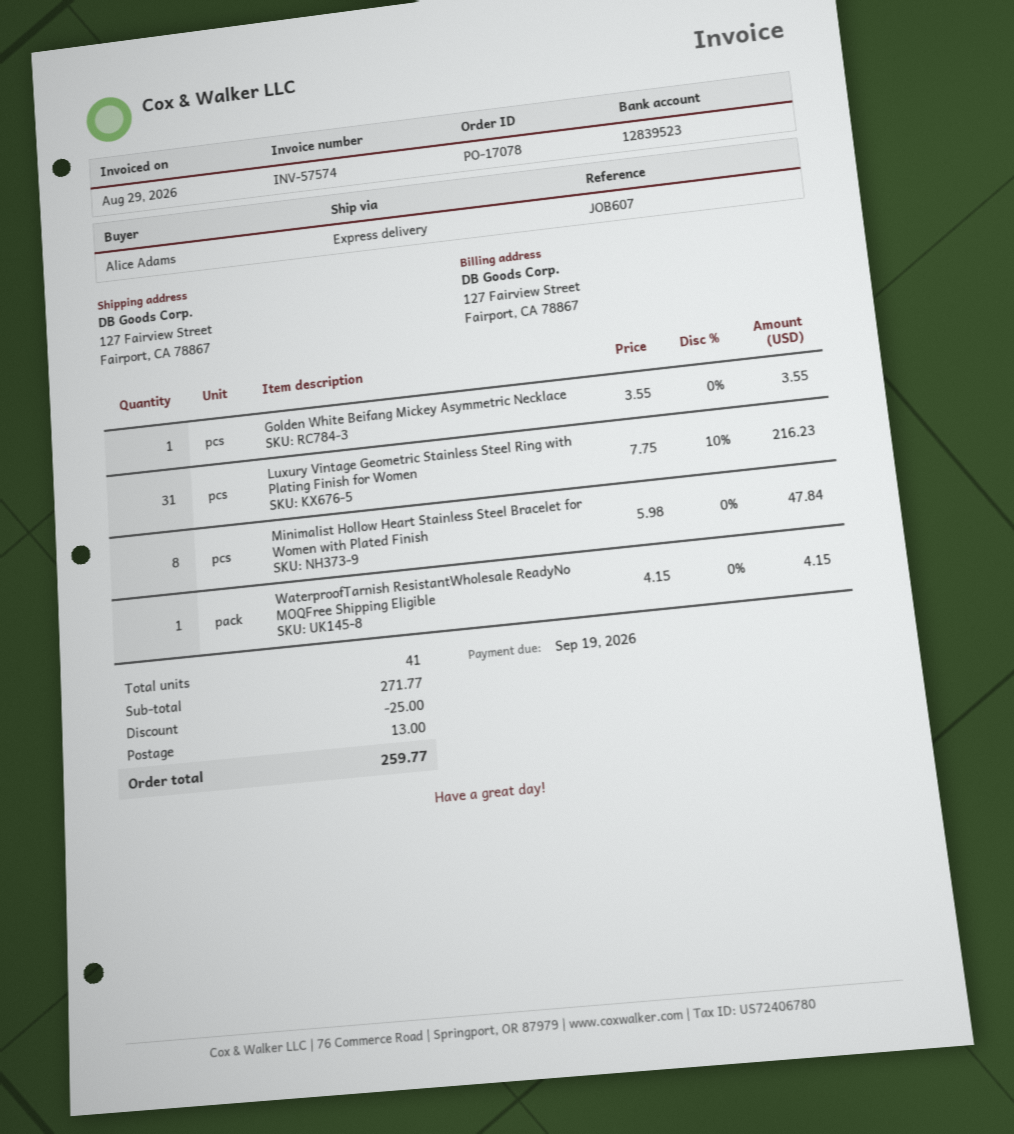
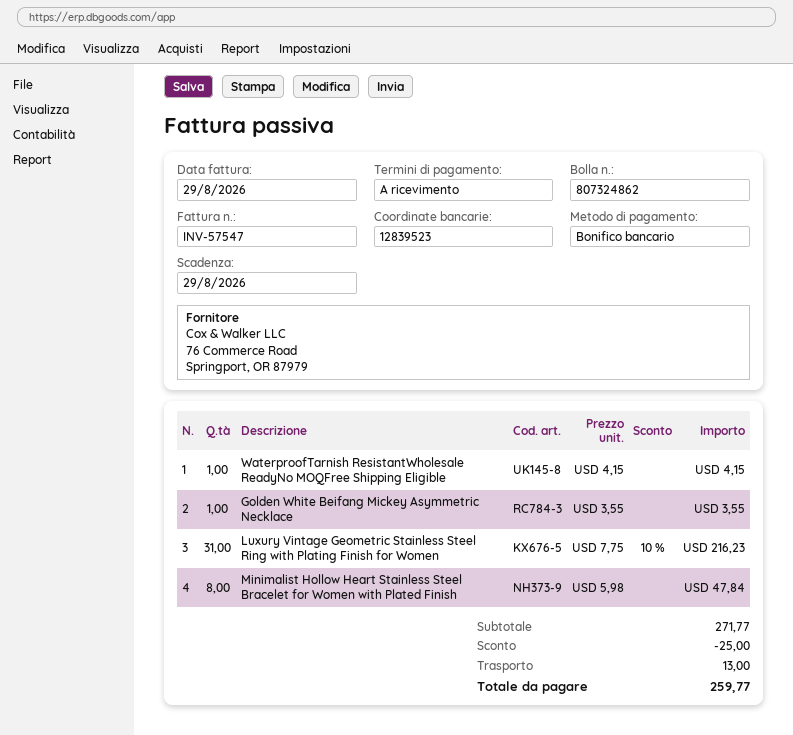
invoice number: INV-57574 -> INV-57547
due date: 2026-09-19 -> 2026-08-29

